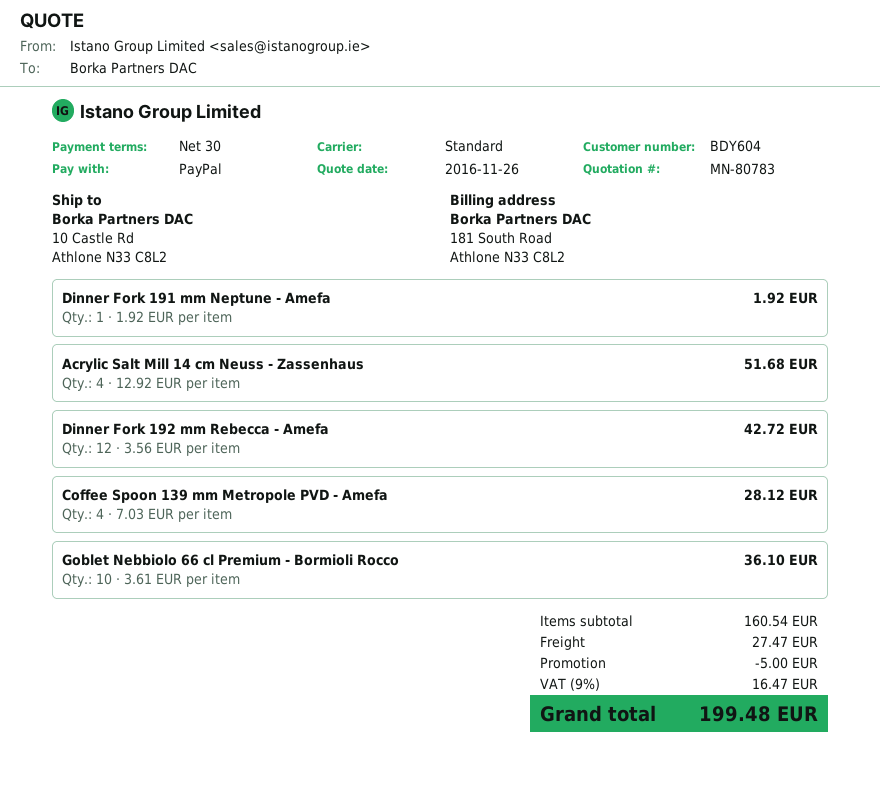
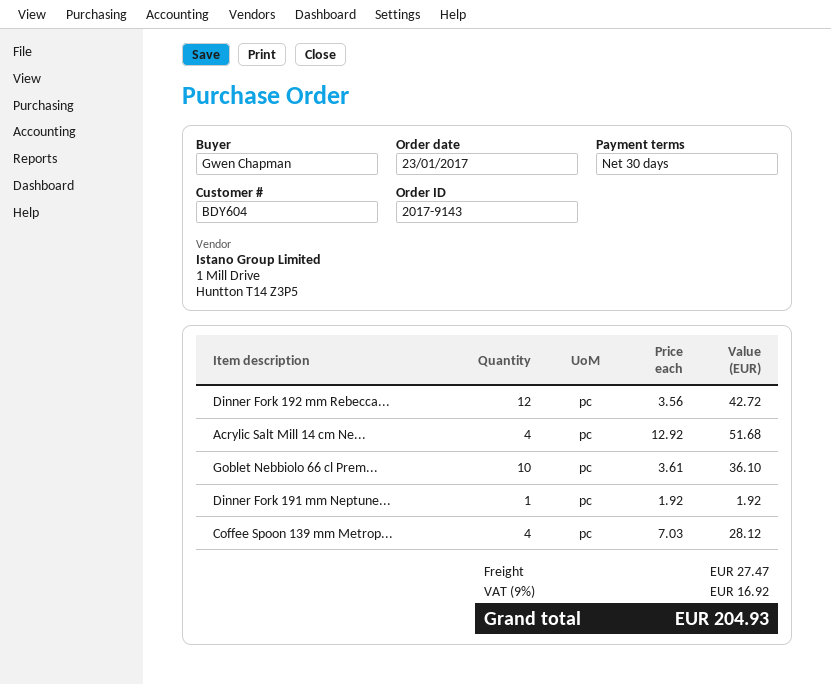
discount: 5.00 -> none
tax: 9% = 16.47 -> 9% = 16.92
total: 199.48 -> 204.93

